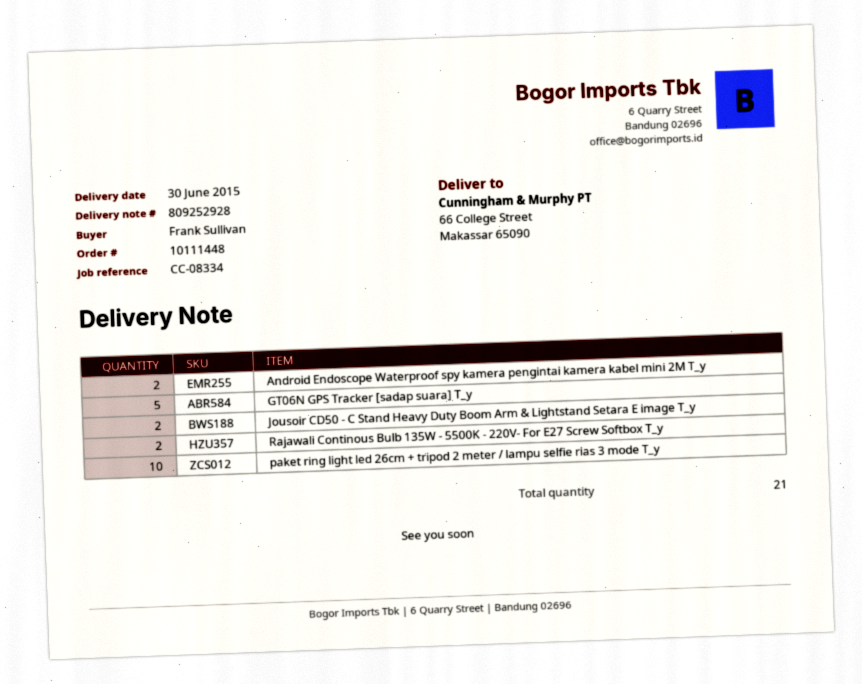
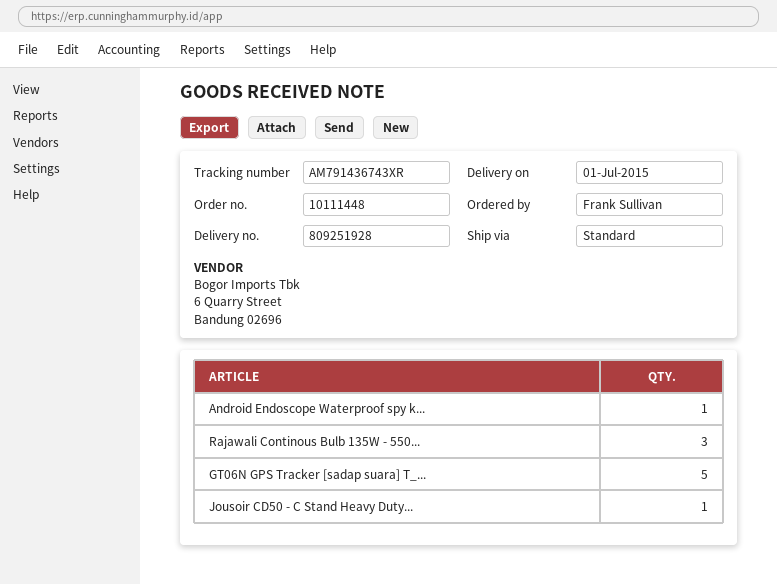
delivery note number: 809252928 -> 809251928
delivery date: 2015-06-30 -> 2015-07-01
Android Endoscope Waterproof spy kamera pengintai kamera kabel mini 2M T_y: 2 -> 1
Jousoir CD50 - C Stand Heavy Duty Boom Arm & Lightstand Setara E image T_y: 2 -> 1
Rajawali Continous Bulb 135W - 5500K - 220V- For E27 Screw Softbox T_y: 2 -> 3
paket ring light led 26cm + tripod 2 meter / lampu selfie rias 3 mode T_y: 10 -> none

